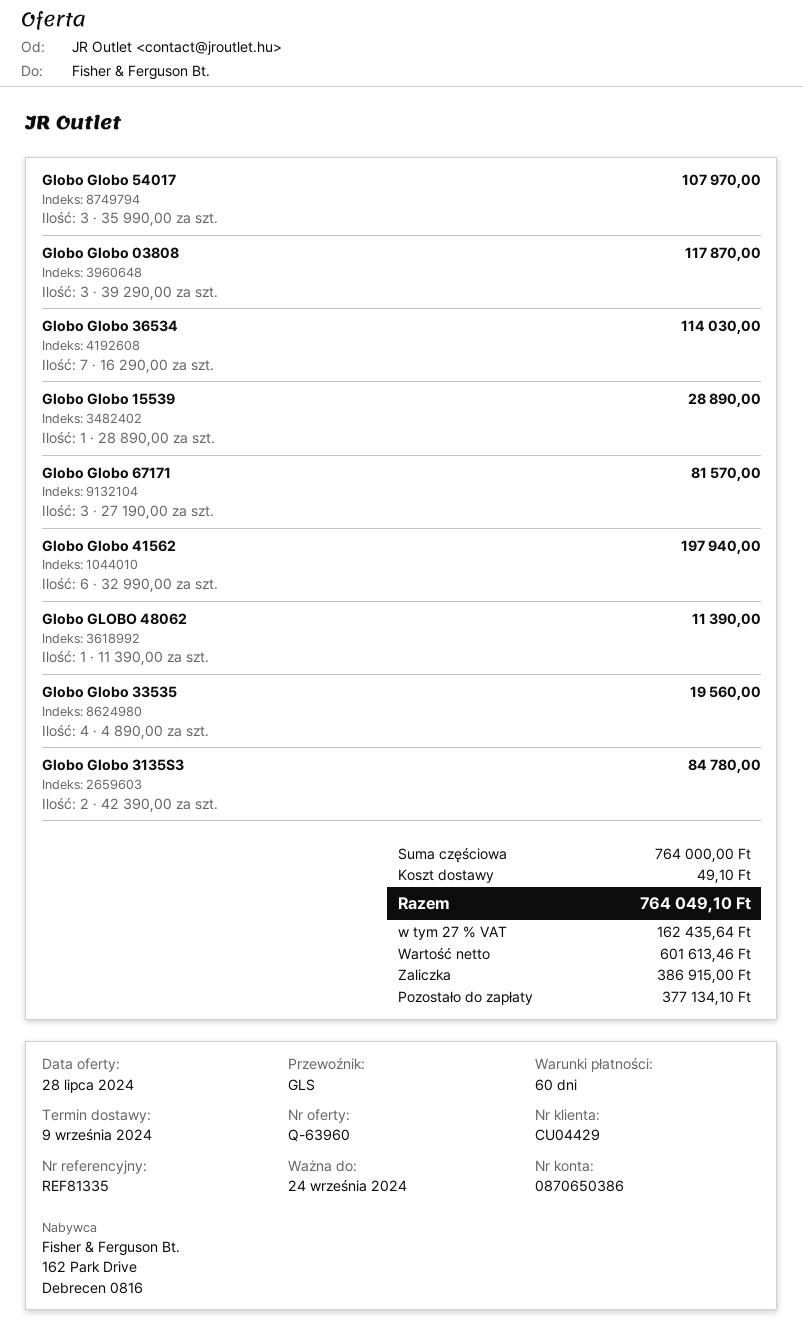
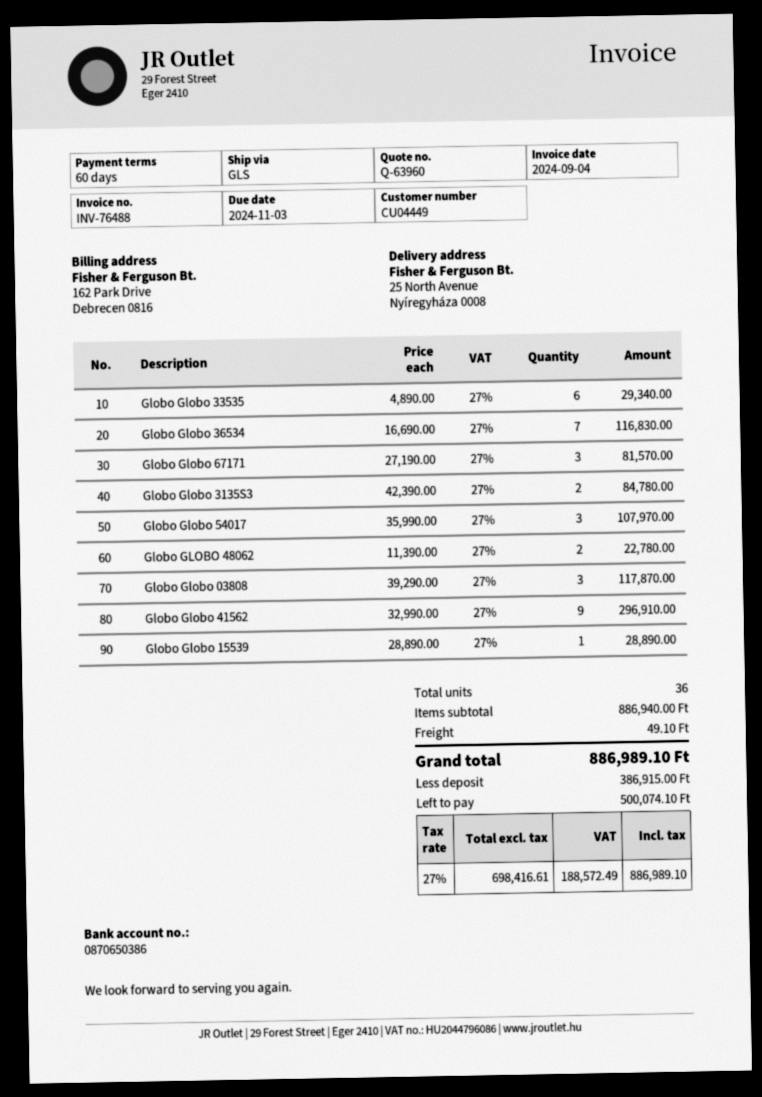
customer number: CU04429 -> CU04449
Globo Globo 36534: 7 x 16290.00 = 114030.00 -> 7 x 16690.00 = 116830.00
Globo Globo 41562: 6 x 32990.00 = 197940.00 -> 9 x 32990.00 = 296910.00
Globo GLOBO 48062: 1 x 11390.00 = 11390.00 -> 2 x 11390.00 = 22780.00
Globo Globo 33535: 4 x 4890.00 = 19560.00 -> 6 x 4890.00 = 29340.00
subtotal: 764000.00 -> 886940.00
net: 601613.46 -> 698416.61
tax: 27% = 162435.64 -> 27% = 188572.49
total: 764049.10 -> 886989.10
balance: 377134.10 -> 500074.10

